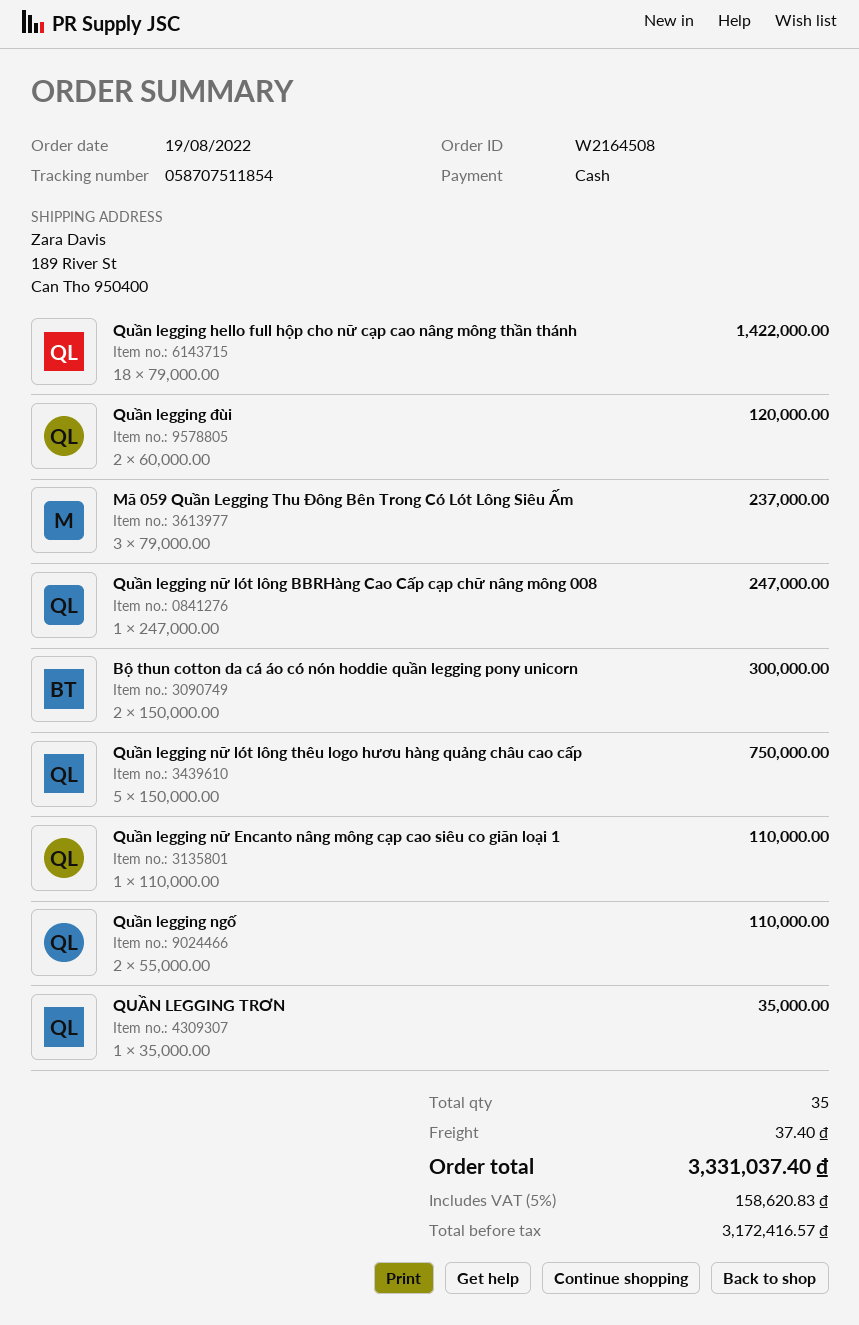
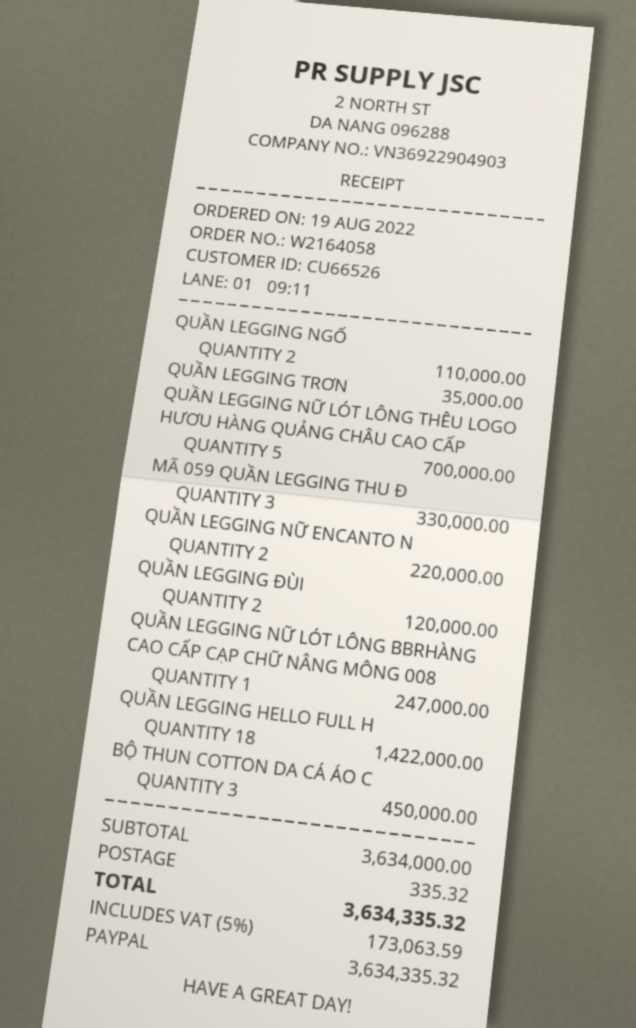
order number: W2164508 -> W2164058
payment method: cash -> PayPal
Mã 059 Quần Legging Thu Đông Bên Trong Có Lót Lông Siêu Ấm: 3 for 237000.00 -> 3 for 330000.00
Bộ thun cotton da cá áo có nón hoddie quần legging pony unicorn: 2 for 300000.00 -> 3 for 450000.00
Quần legging nữ lót lông thêu logo hươu hàng quảng châu cao cấp: 5 for 750000.00 -> 5 for 700000.00
Quần legging nữ Encanto nâng mông cạp cao siêu co giãn loại 1: 1 for 110000.00 -> 2 for 220000.00
shipping: 37.40 -> 335.32
tax: 5% = 158620.83 -> 5% = 173063.59
total: 3331037.40 -> 3634335.32

